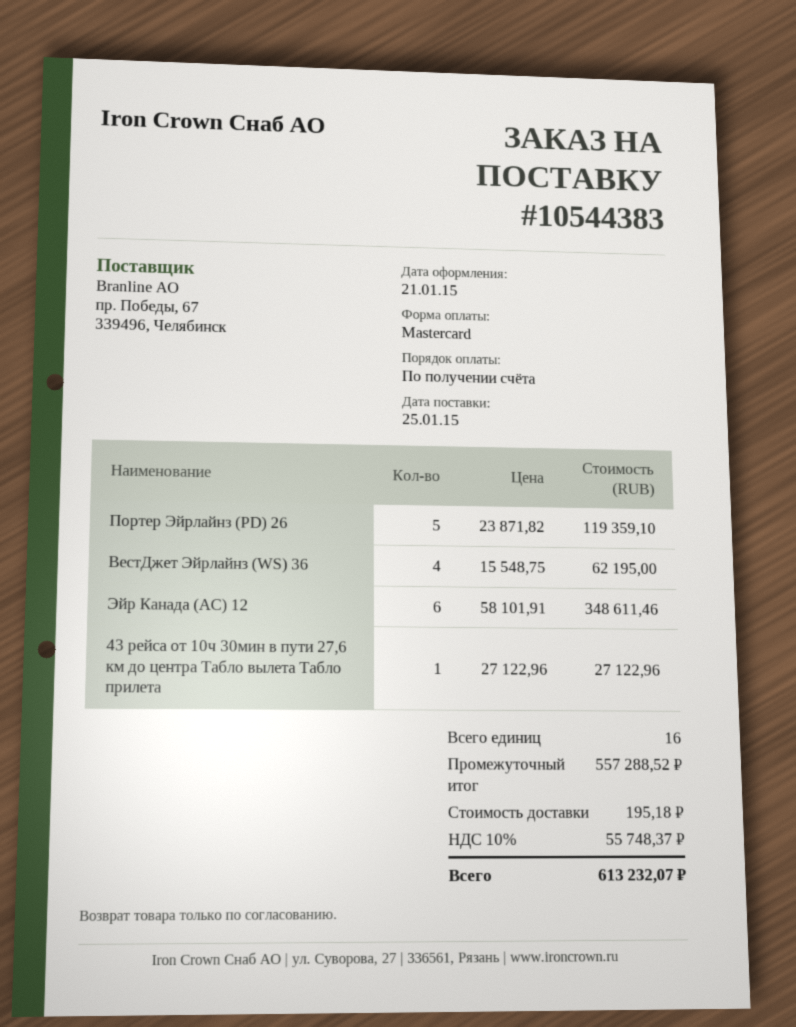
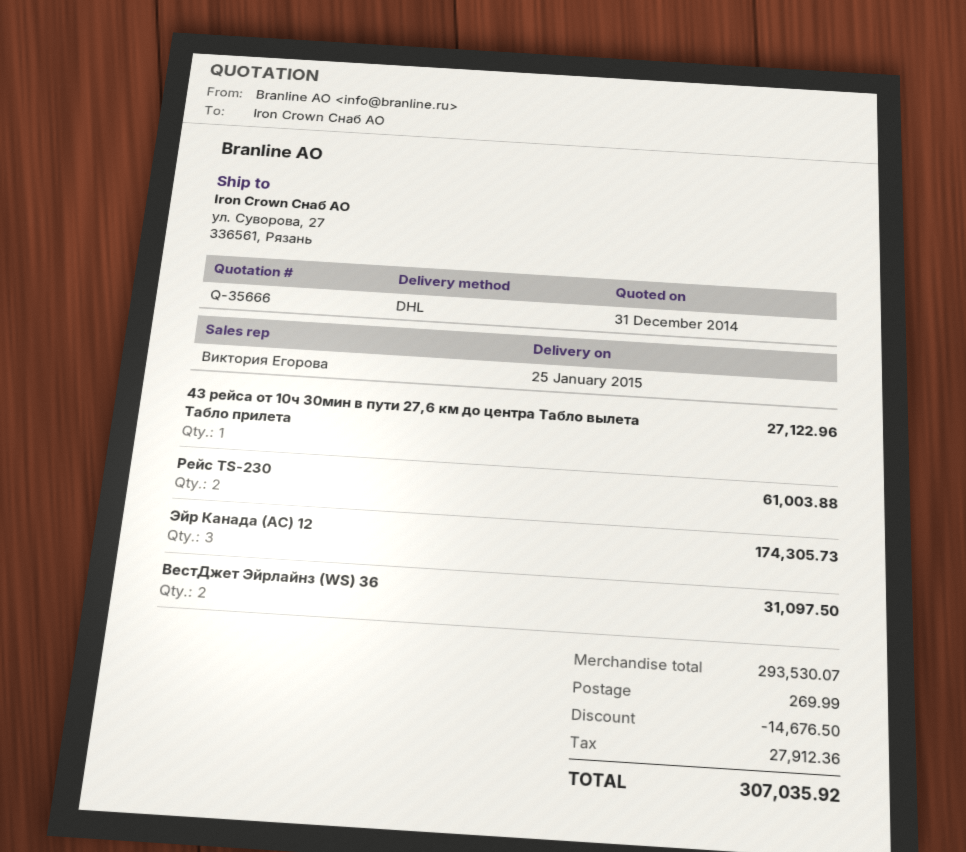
Портер Эйрлайнз (PD) 26: 5 for 119359.10 -> none
ВестДжет Эйрлайнз (WS) 36: 4 for 62195.00 -> 2 for 31097.50
Эйр Канада (AC) 12: 6 for 348611.46 -> 3 for 174305.73
Рейс TS-230: none -> 2 for 61003.88
subtotal: 557288.52 -> 293530.07
discount: none -> 14676.50
shipping: 195.18 -> 269.99
tax: 55748.37 -> 27912.36
total: 613232.07 -> 307035.92

